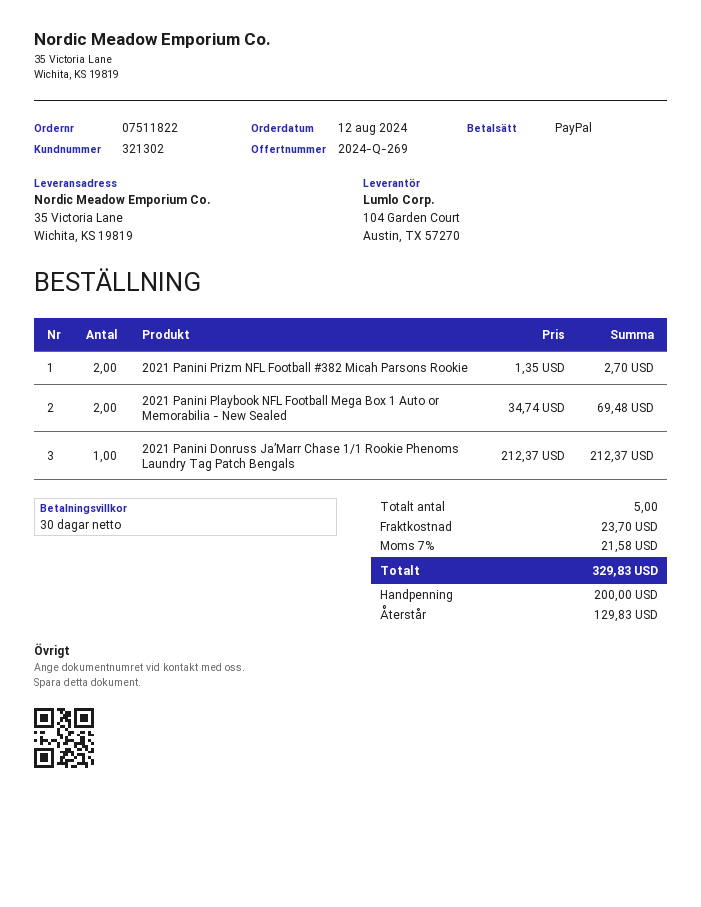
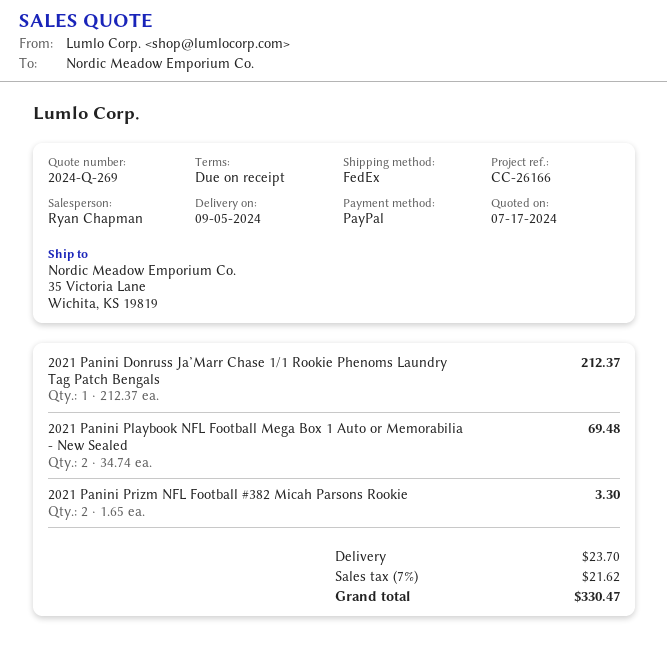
payment terms: 30 days -> on receipt
2021 Panini Prizm NFL Football #382 Micah Parsons Rookie: 2 x 1.35 = 2.70 -> 2 x 1.65 = 3.30
tax: 7% = 21.58 -> 7% = 21.62
total: 329.83 -> 330.47

